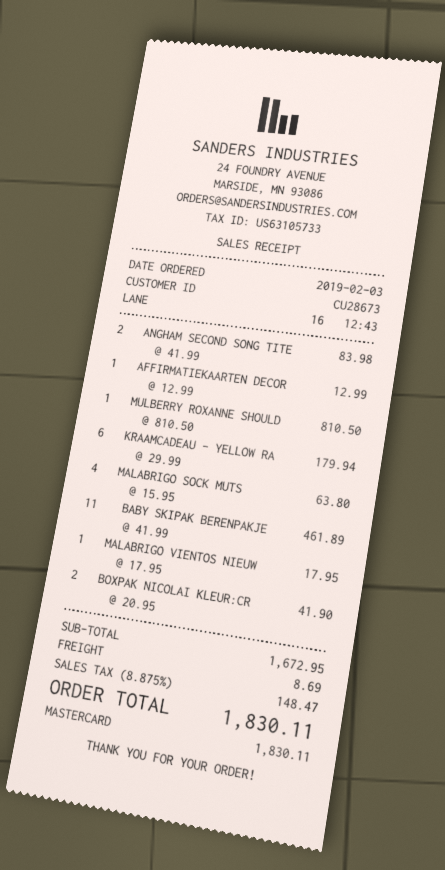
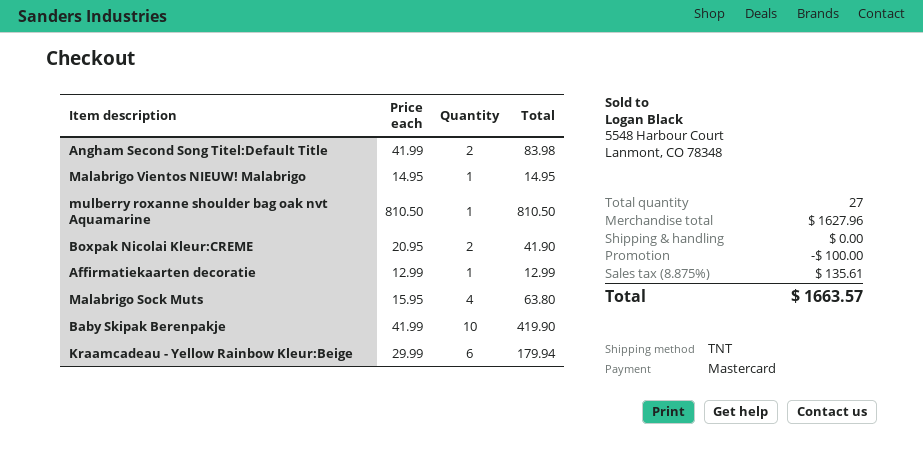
BABY SKIPAK BERENPAKJE: 11 x 41.99 = 461.89 -> 10 x 41.99 = 419.90
MALABRIGO VIENTOS NIEUW: 1 x 17.95 = 17.95 -> 1 x 14.95 = 14.95
subtotal: 1672.95 -> 1627.96
discount: none -> 100.00
shipping: 8.69 -> 0.00
tax: 8.875% = 148.47 -> 8.875% = 135.61
total: 1830.11 -> 1663.57

